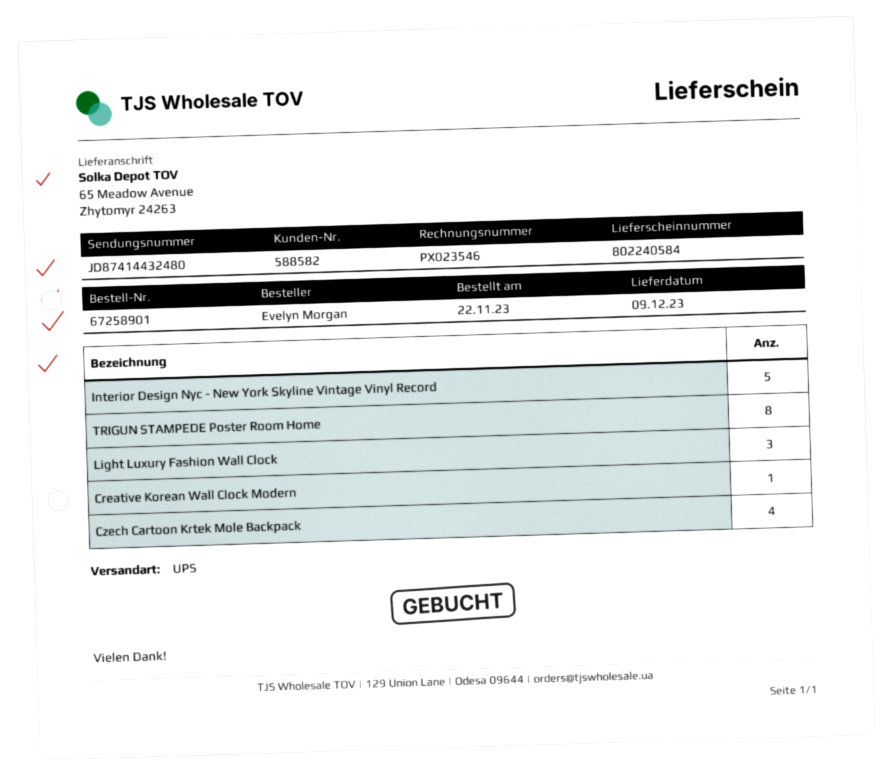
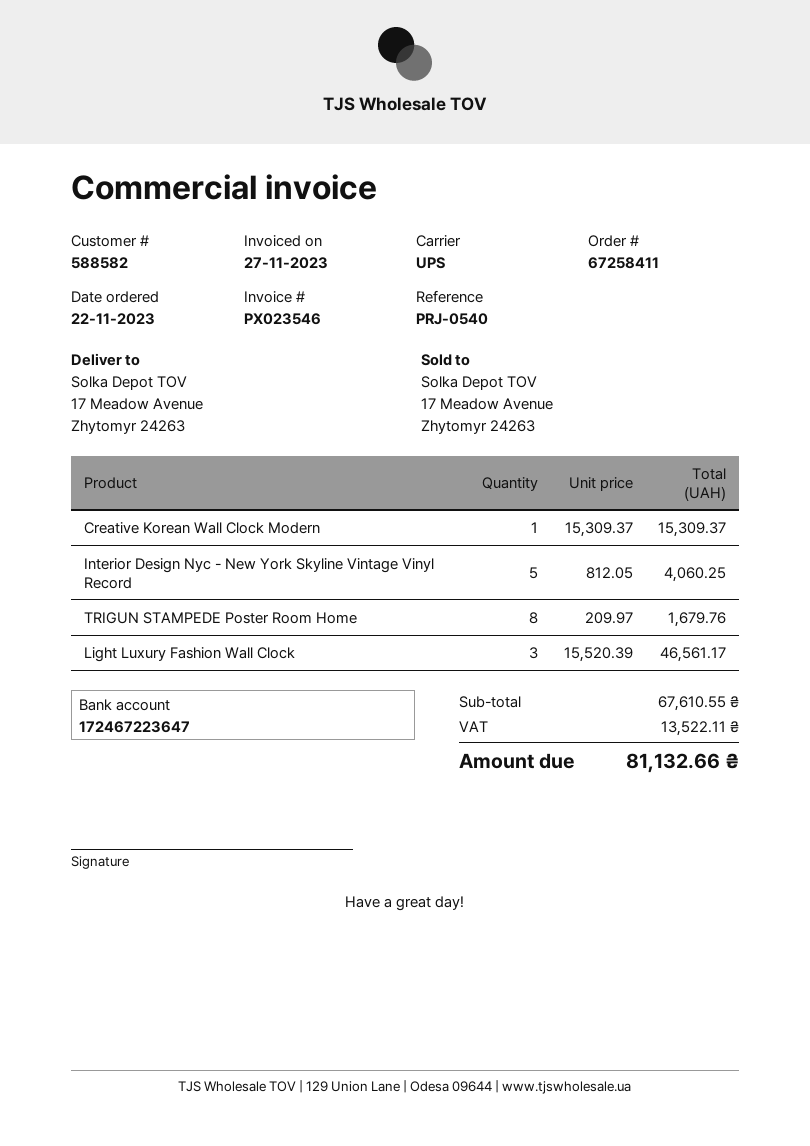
order number: 67258901 -> 67258411
ship to: 65 Meadow Avenue, Zhytomyr 24263 -> 17 Meadow Avenue, Zhytomyr 24263
Czech Cartoon Krtek Mole Backpack: 4 -> none

